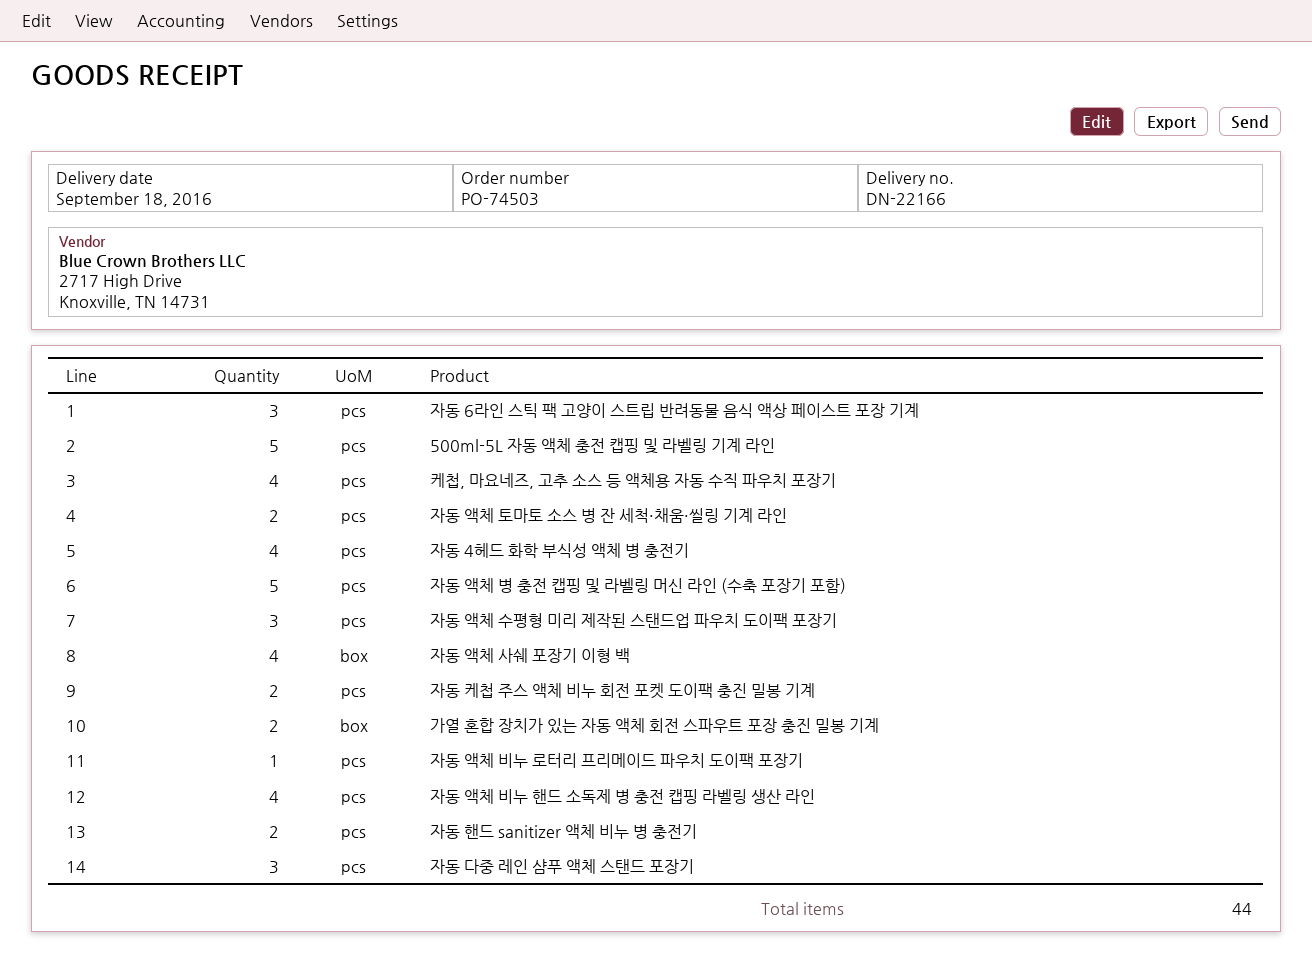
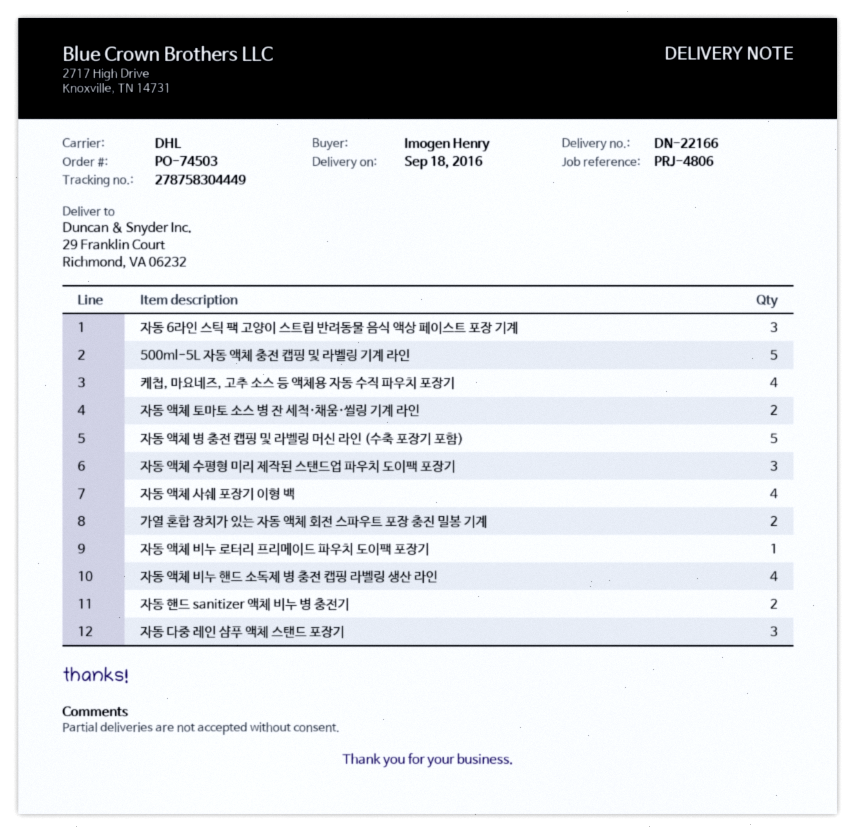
자동 4헤드 화학 부식성 액체 병 충전기: 4 -> none
자동 케첩 주스 액체 비누 회전 포켓 도이팩 충진 밀봉 기계: 2 -> none

